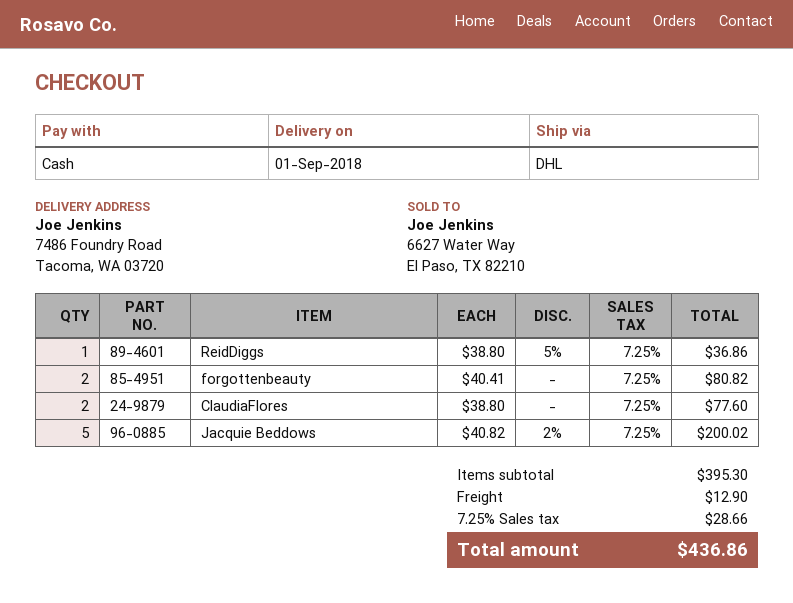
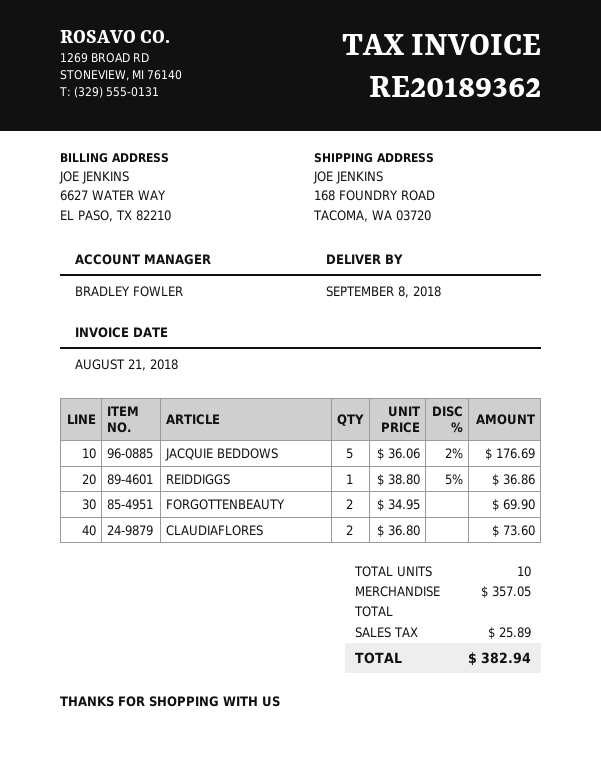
delivery date: 2018-09-01 -> 2018-09-08
ship to: 7486 Foundry Road, Tacoma, WA 03720 -> 168 FOUNDRY ROAD, TACOMA, WA 03720
forgottenbeauty: 2 x 40.41 = 80.82 -> 2 x 34.95 = 69.90
ClaudiaFlores: 2 x 38.80 = 77.60 -> 2 x 36.80 = 73.60
Jacquie Beddows: 5 x 40.82 - 2% = 200.02 -> 5 x 36.06 - 2% = 176.69
subtotal: 395.30 -> 357.05
shipping: 12.90 -> none
tax: 28.66 -> 25.89
total: 436.86 -> 382.94

